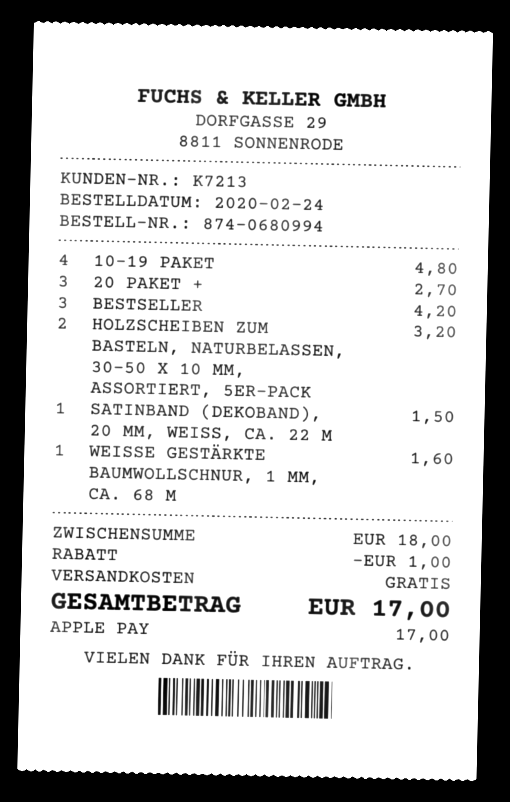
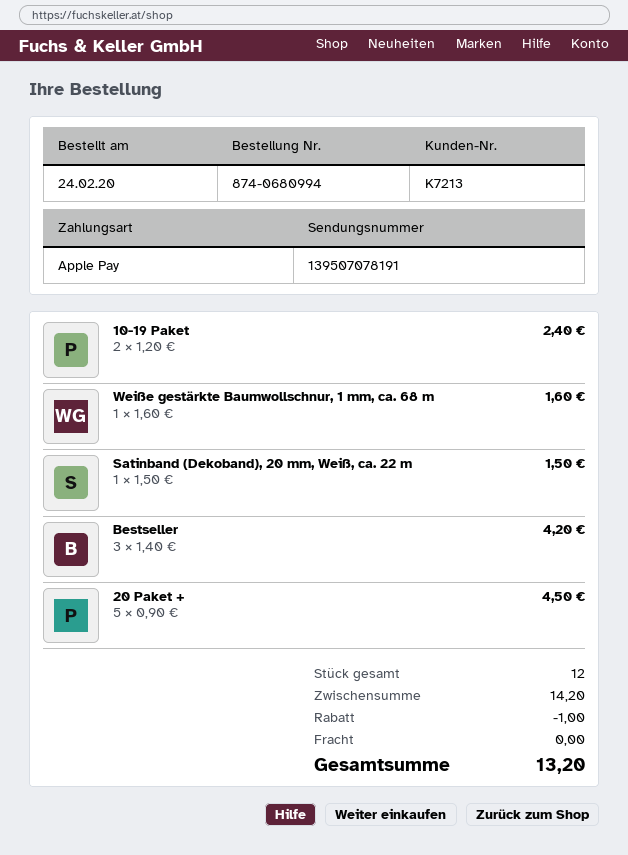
10-19 PAKET: 4 for 4.80 -> 2 for 2.40
20 PAKET +: 3 for 2.70 -> 5 for 4.50
HOLZSCHEIBEN ZUM BASTELN, NATURBELASSEN, 30–50 X 10 MM, ASSORTIERT, 5ER-PACK: 2 for 3.20 -> none
subtotal: 18.00 -> 14.20
total: 17.00 -> 13.20

